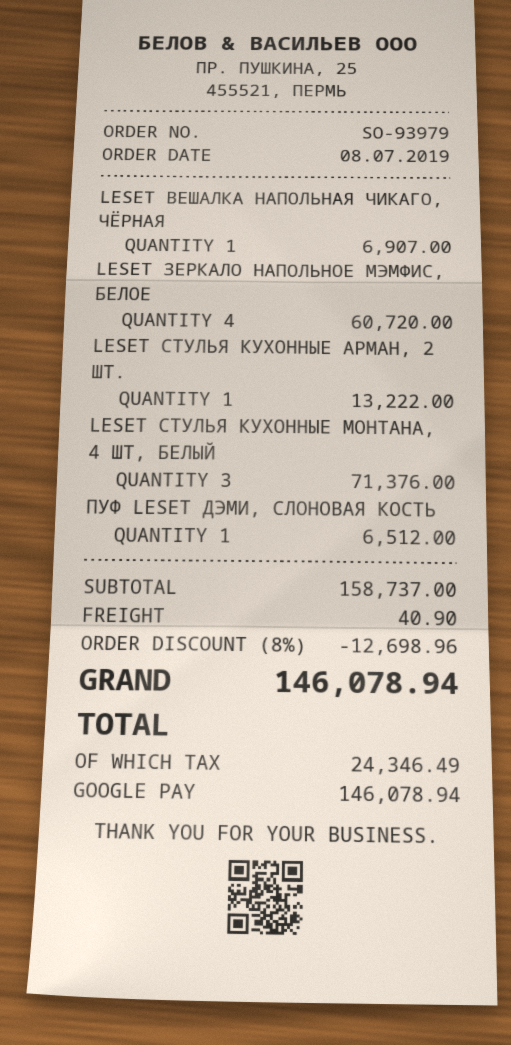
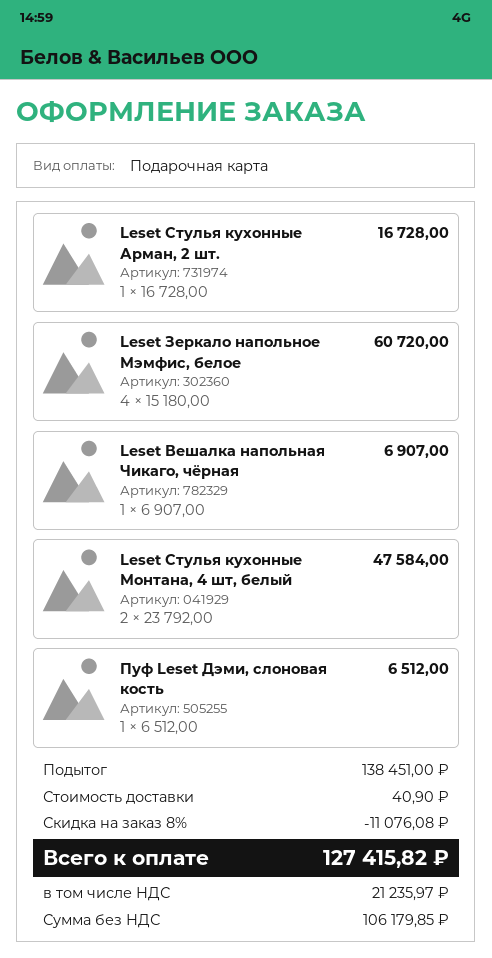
payment method: Google Pay -> gift card
LESET СТУЛЬЯ КУХОННЫЕ АРМАН, 2 ШТ.: 1 for 13222.00 -> 1 for 16728.00
LESET СТУЛЬЯ КУХОННЫЕ МОНТАНА, 4 ШТ, БЕЛЫЙ: 3 for 71376.00 -> 2 for 47584.00
subtotal: 158737.00 -> 138451.00
discount: 8% = 12698.96 -> 8% = 11076.08
tax: 24346.49 -> 21235.97
total: 146078.94 -> 127415.82

